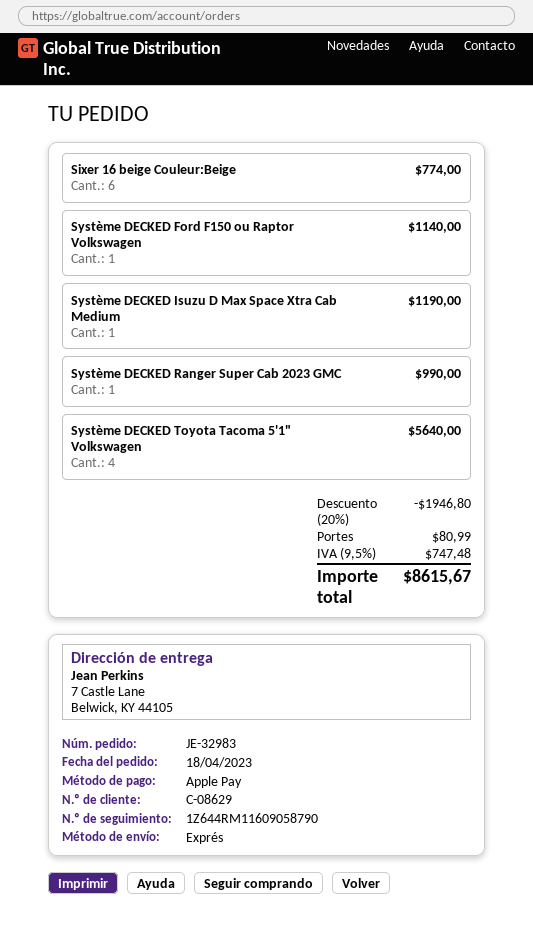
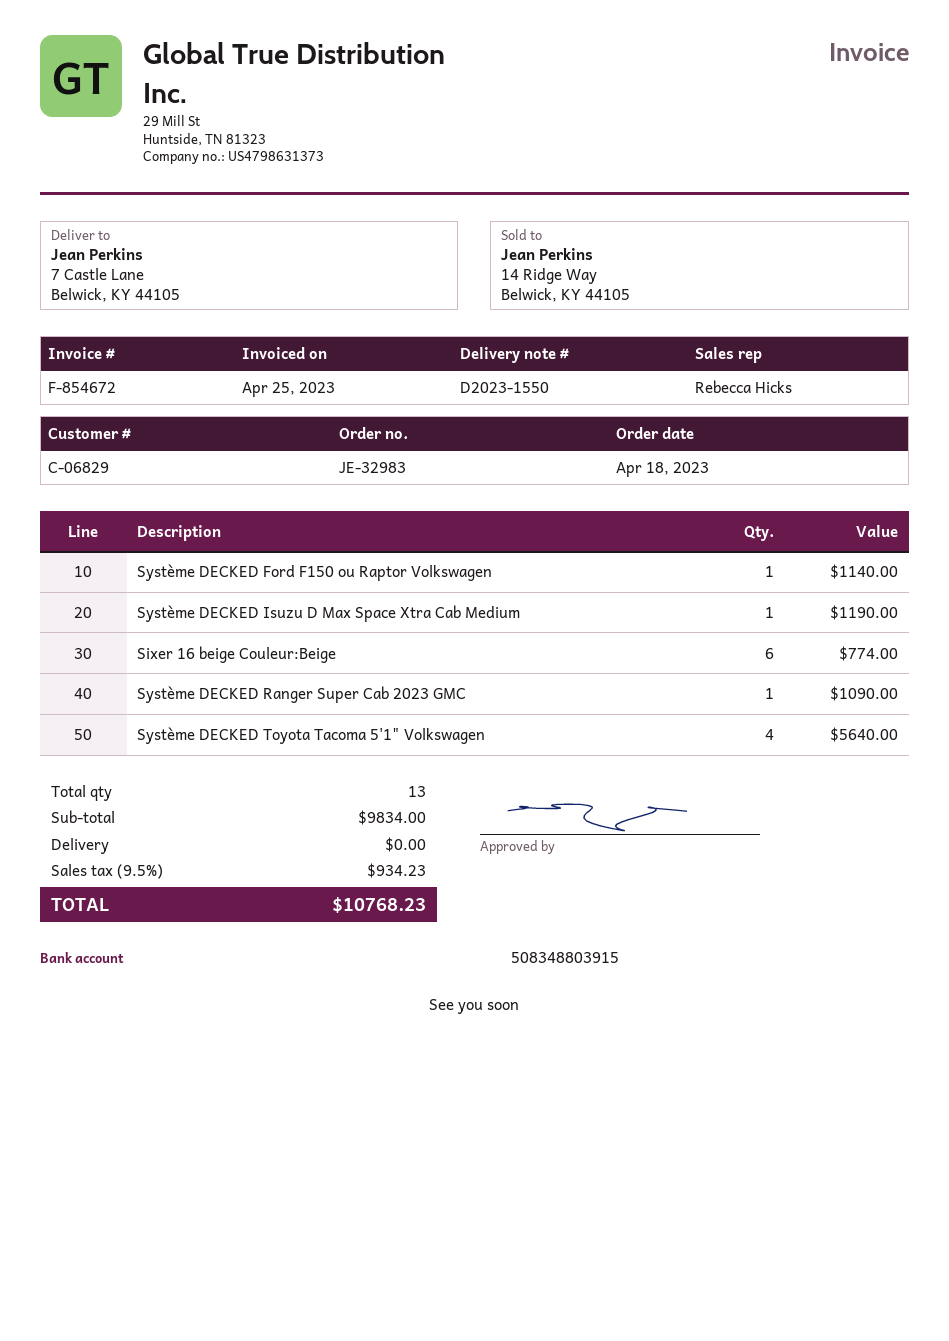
customer number: C-08629 -> C-06829
Système DECKED Ranger Super Cab 2023 GMC: 1 for 990.00 -> 1 for 1090.00
discount: 20% = 1946.80 -> none
shipping: 80.99 -> 0.00
tax: 9.5% = 747.48 -> 9.5% = 934.23
total: 8615.67 -> 10768.23

